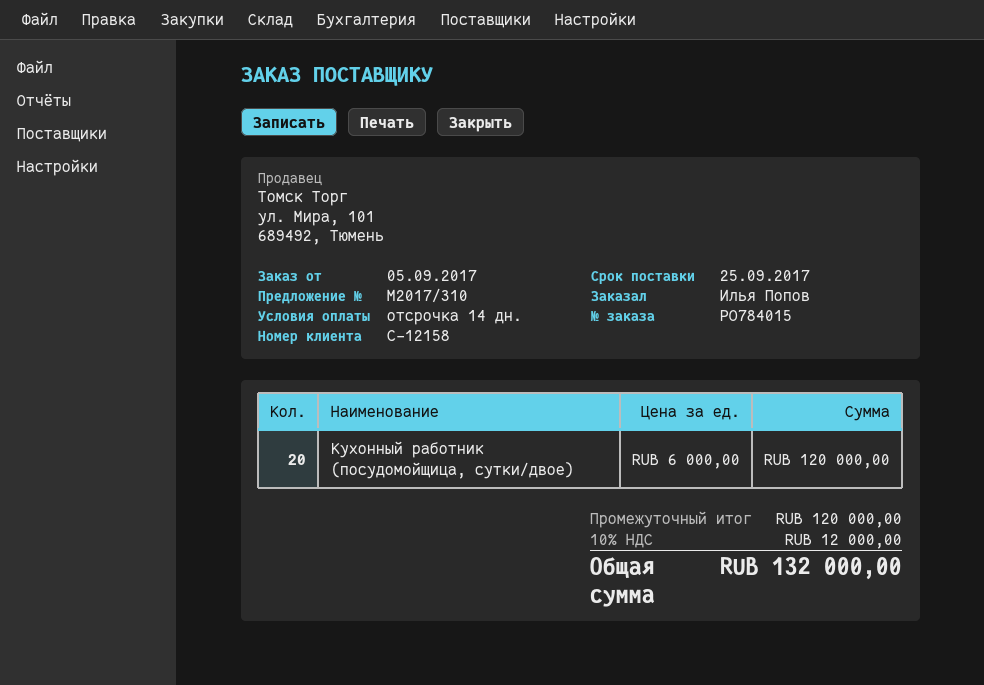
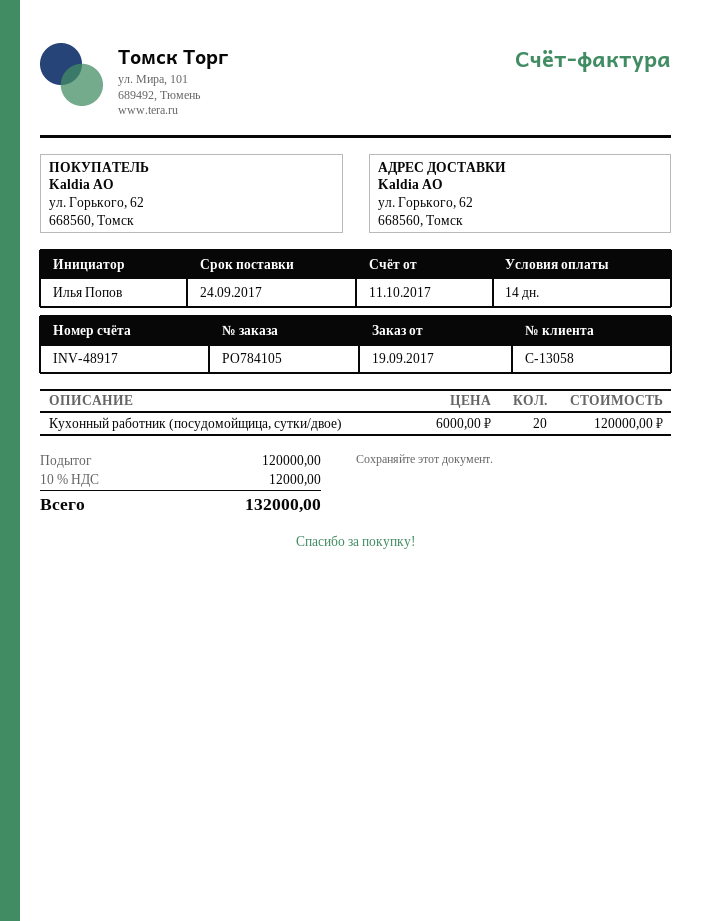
order number: PO784015 -> PO784105
order date: 2017-09-05 -> 2017-09-19
delivery date: 2017-09-25 -> 2017-09-24
customer number: C-12158 -> C-13058

